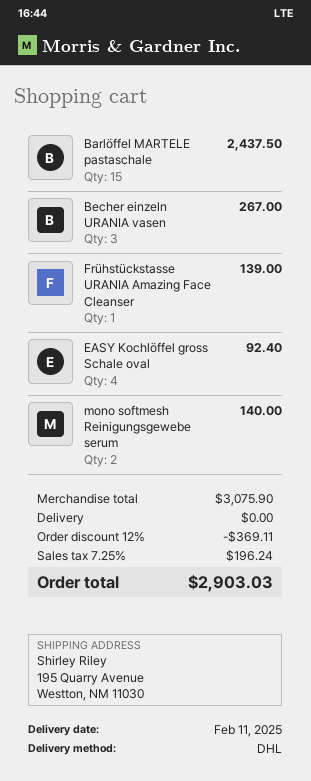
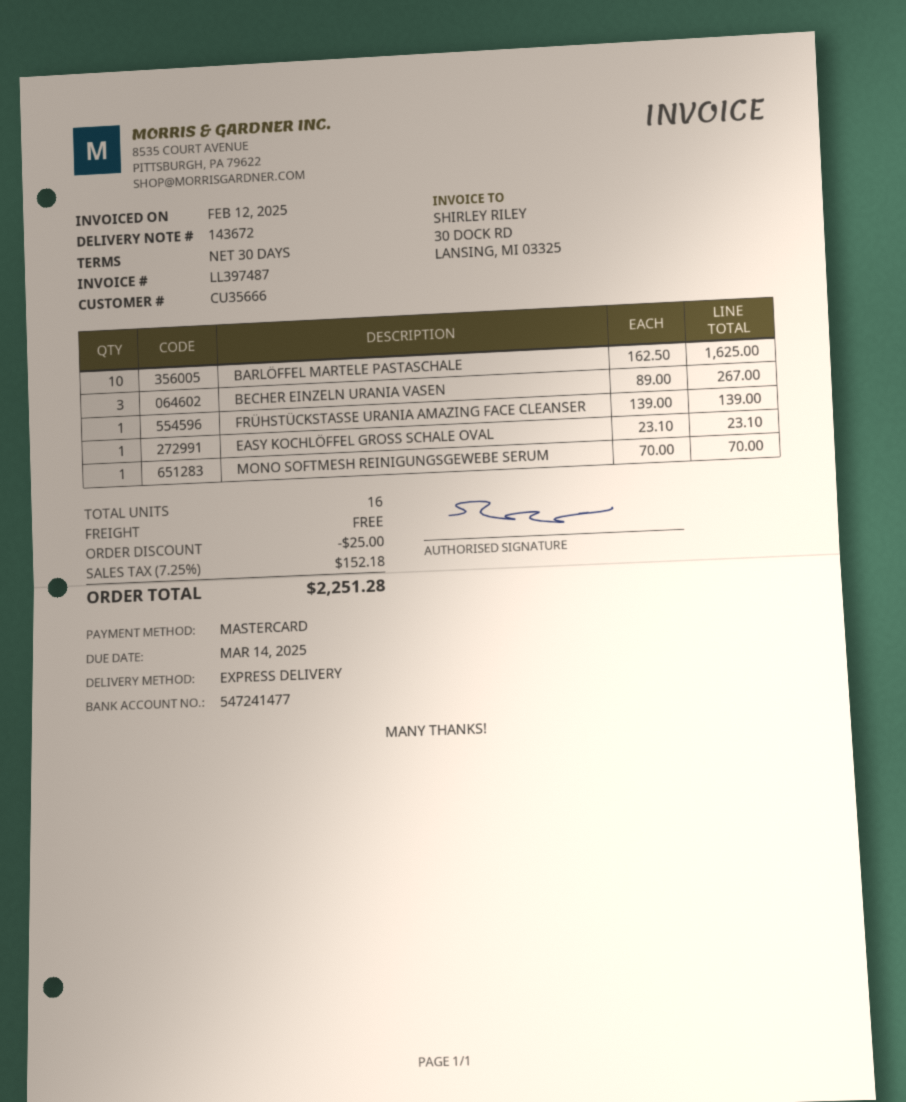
shipping method: DHL -> express
Barlöffel MARTELE pastaschale: 15 for 2437.50 -> 10 for 1625.00
EASY Kochlöffel gross Schale oval: 4 for 92.40 -> 1 for 23.10
mono softmesh Reinigungsgewebe serum: 2 for 140.00 -> 1 for 70.00
discount: 369.11 -> 25.00
tax: 7.25% = 196.24 -> 7.25% = 152.18
total: 2903.03 -> 2251.28

